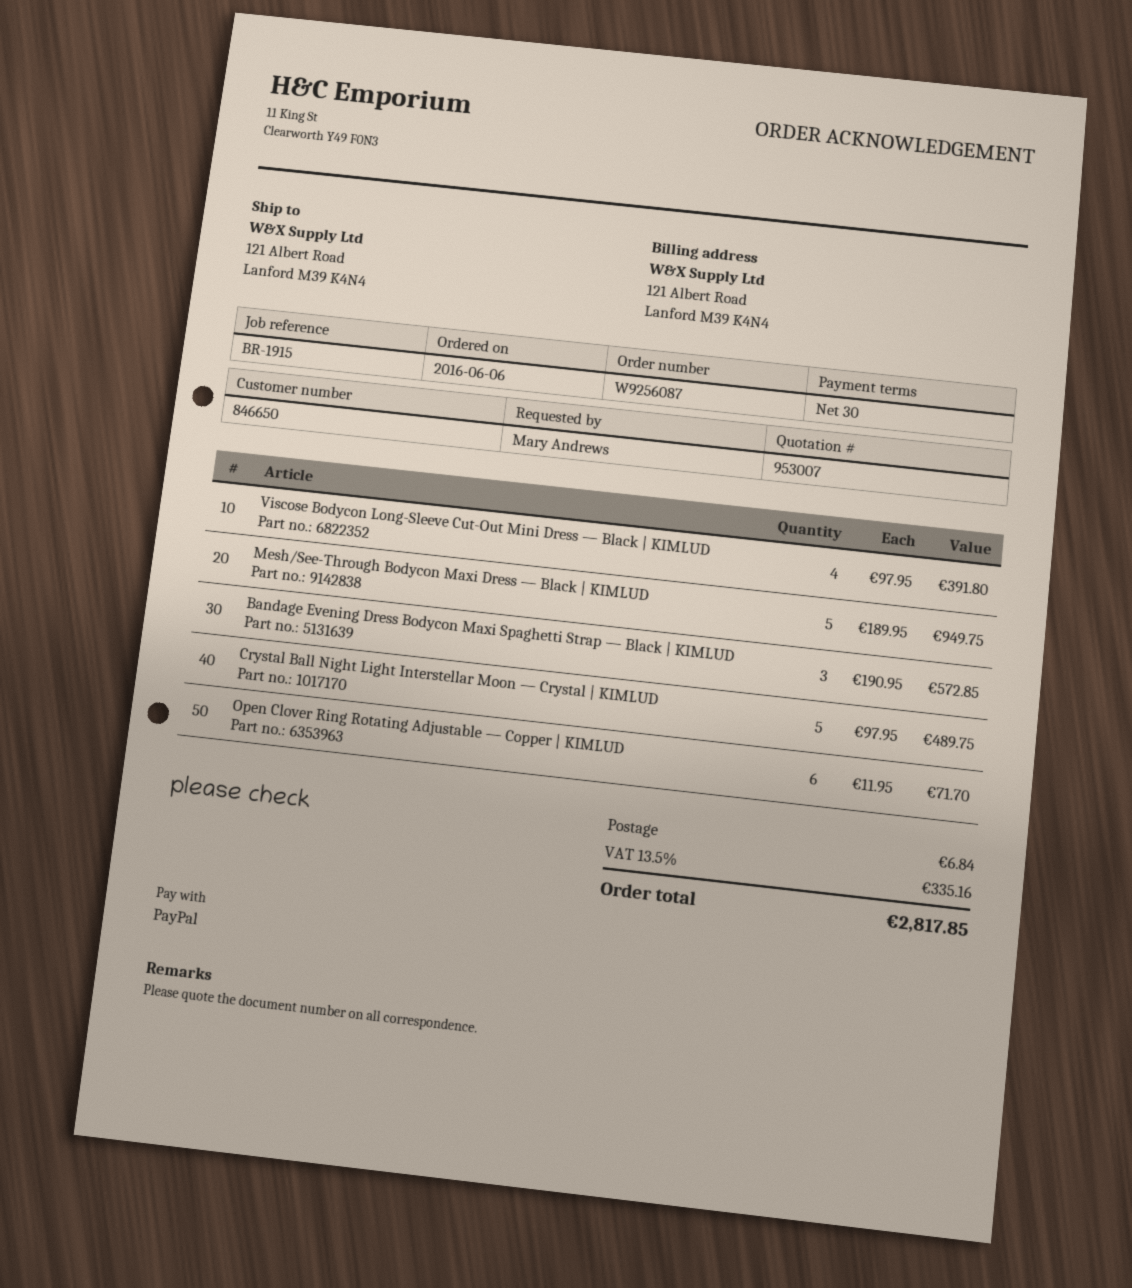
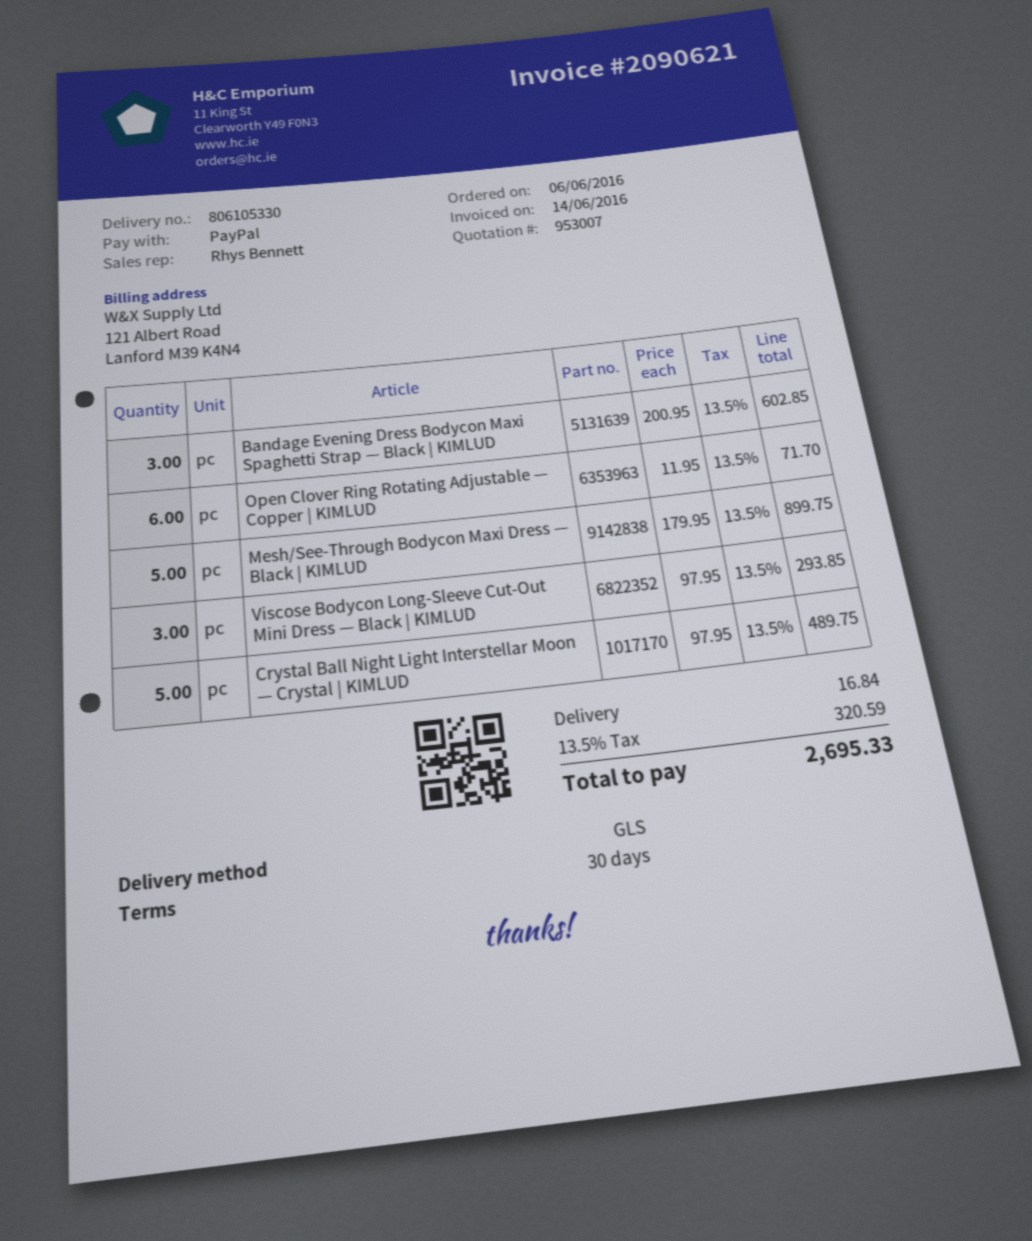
Viscose Bodycon Long-Sleeve Cut-Out Mini Dress — Black | KIMLUD: 4 x 97.95 = 391.80 -> 3 x 97.95 = 293.85
Mesh/See-Through Bodycon Maxi Dress — Black | KIMLUD: 5 x 189.95 = 949.75 -> 5 x 179.95 = 899.75
Bandage Evening Dress Bodycon Maxi Spaghetti Strap — Black | KIMLUD: 3 x 190.95 = 572.85 -> 3 x 200.95 = 602.85
shipping: 6.84 -> 16.84
tax: 13.5% = 335.16 -> 13.5% = 320.59
total: 2817.85 -> 2695.33

